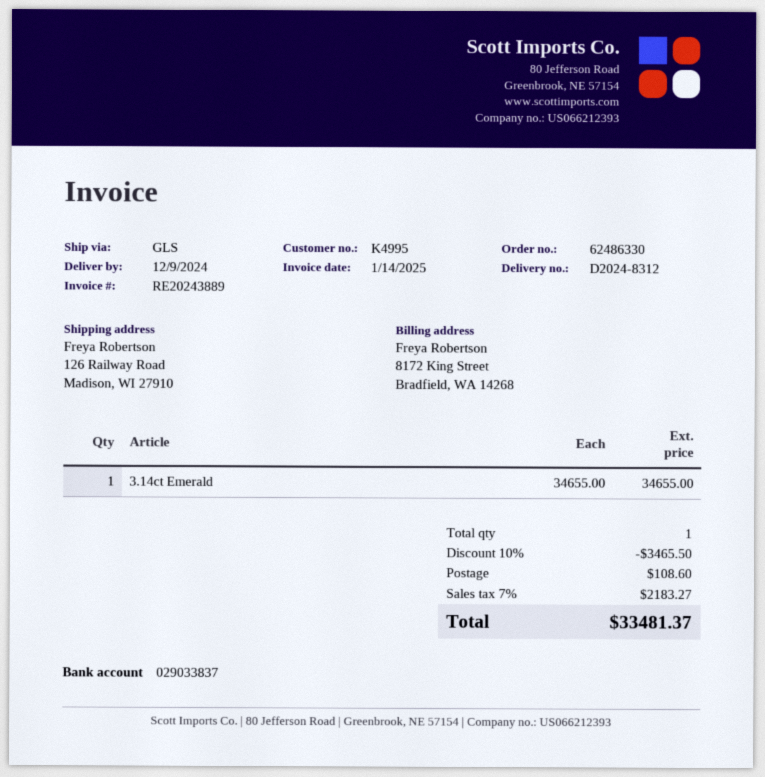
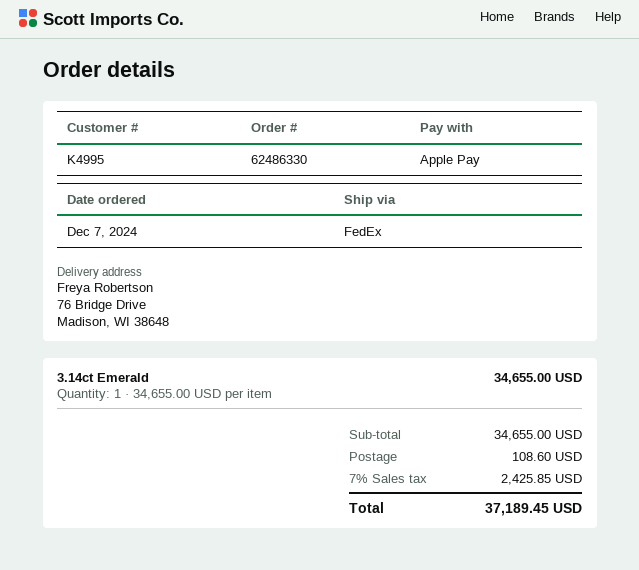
shipping method: GLS -> FedEx
ship to: 126 Railway Road, Madison, WI 27910 -> 76 Bridge Drive, Madison, WI 38648
discount: 10% = 3465.50 -> none
tax: 7% = 2183.27 -> 7% = 2425.85
total: 33481.37 -> 37189.45

